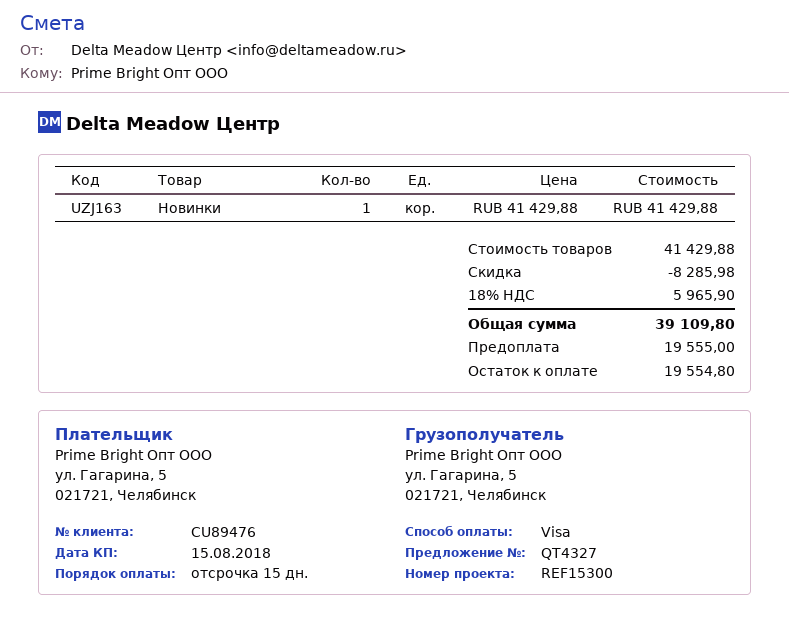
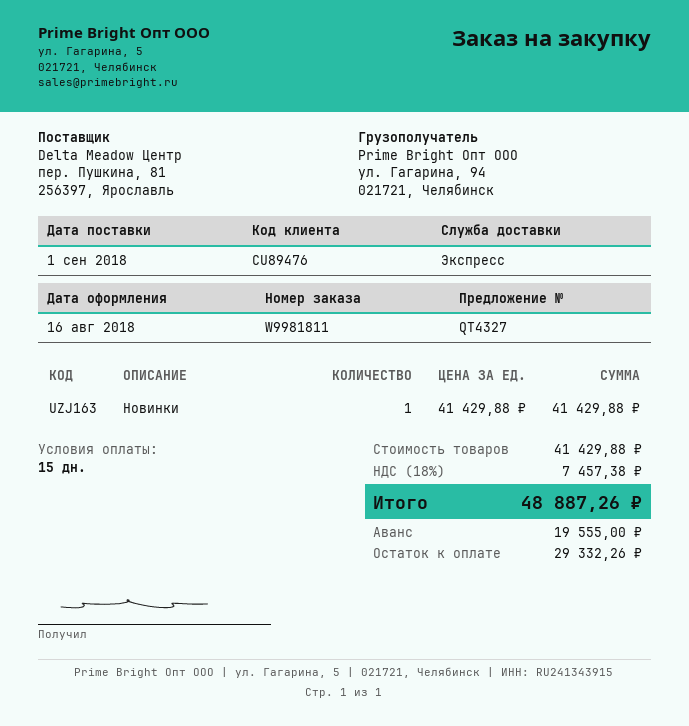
ship to: ул. Гагарина, 5, 021721, Челябинск -> ул. Гагарина, 94, 021721, Челябинск
discount: 8285.98 -> none
tax: 18% = 5965.90 -> 18% = 7457.38
total: 39109.80 -> 48887.26
balance: 19554.80 -> 29332.26

